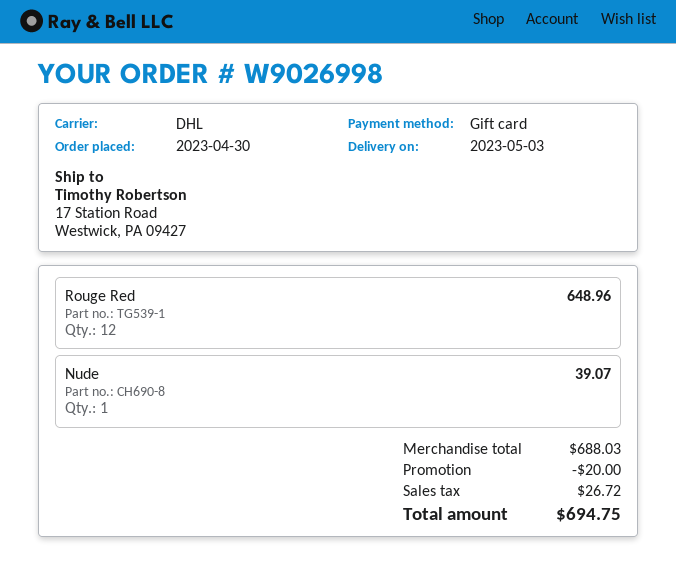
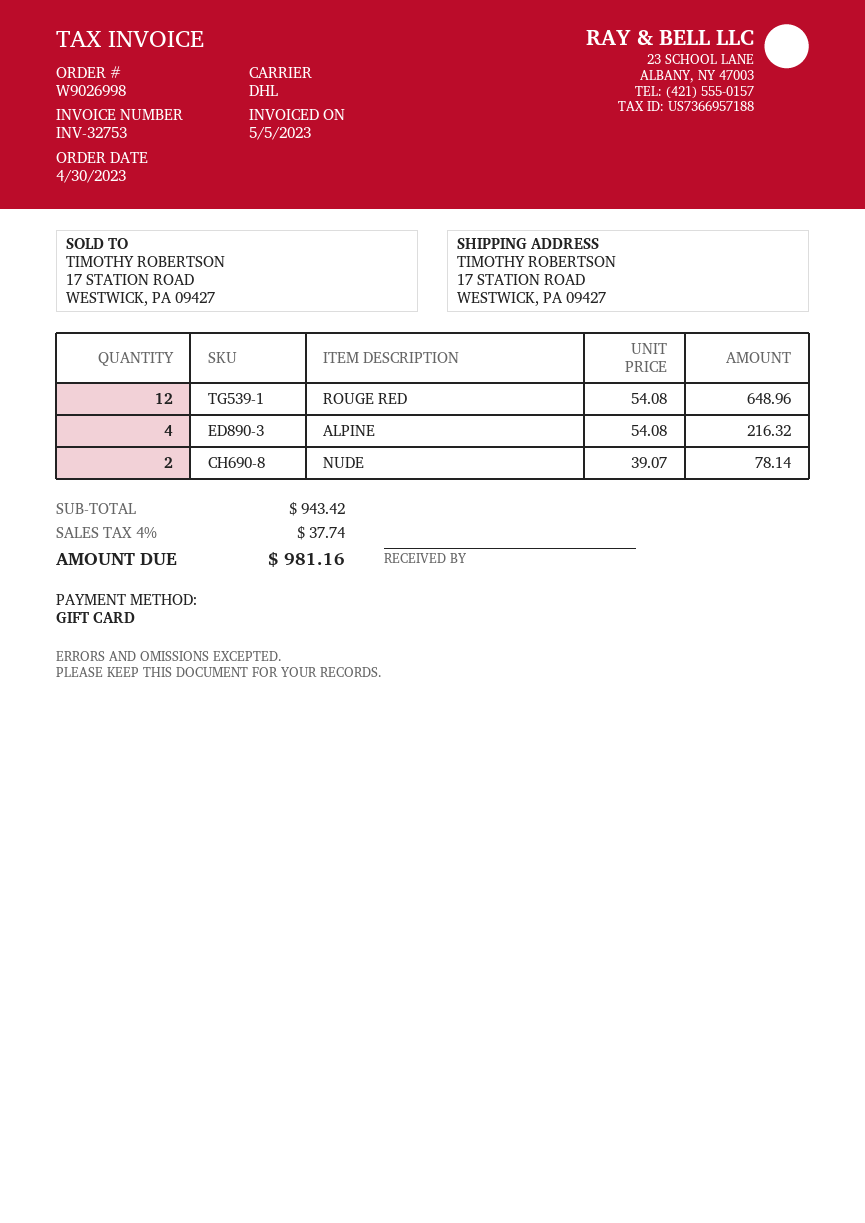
Nude: 1 for 39.07 -> 2 for 78.14
ALPINE: none -> 4 for 216.32
subtotal: 688.03 -> 943.42
discount: 20.00 -> none
tax: 26.72 -> 37.74
total: 694.75 -> 981.16

